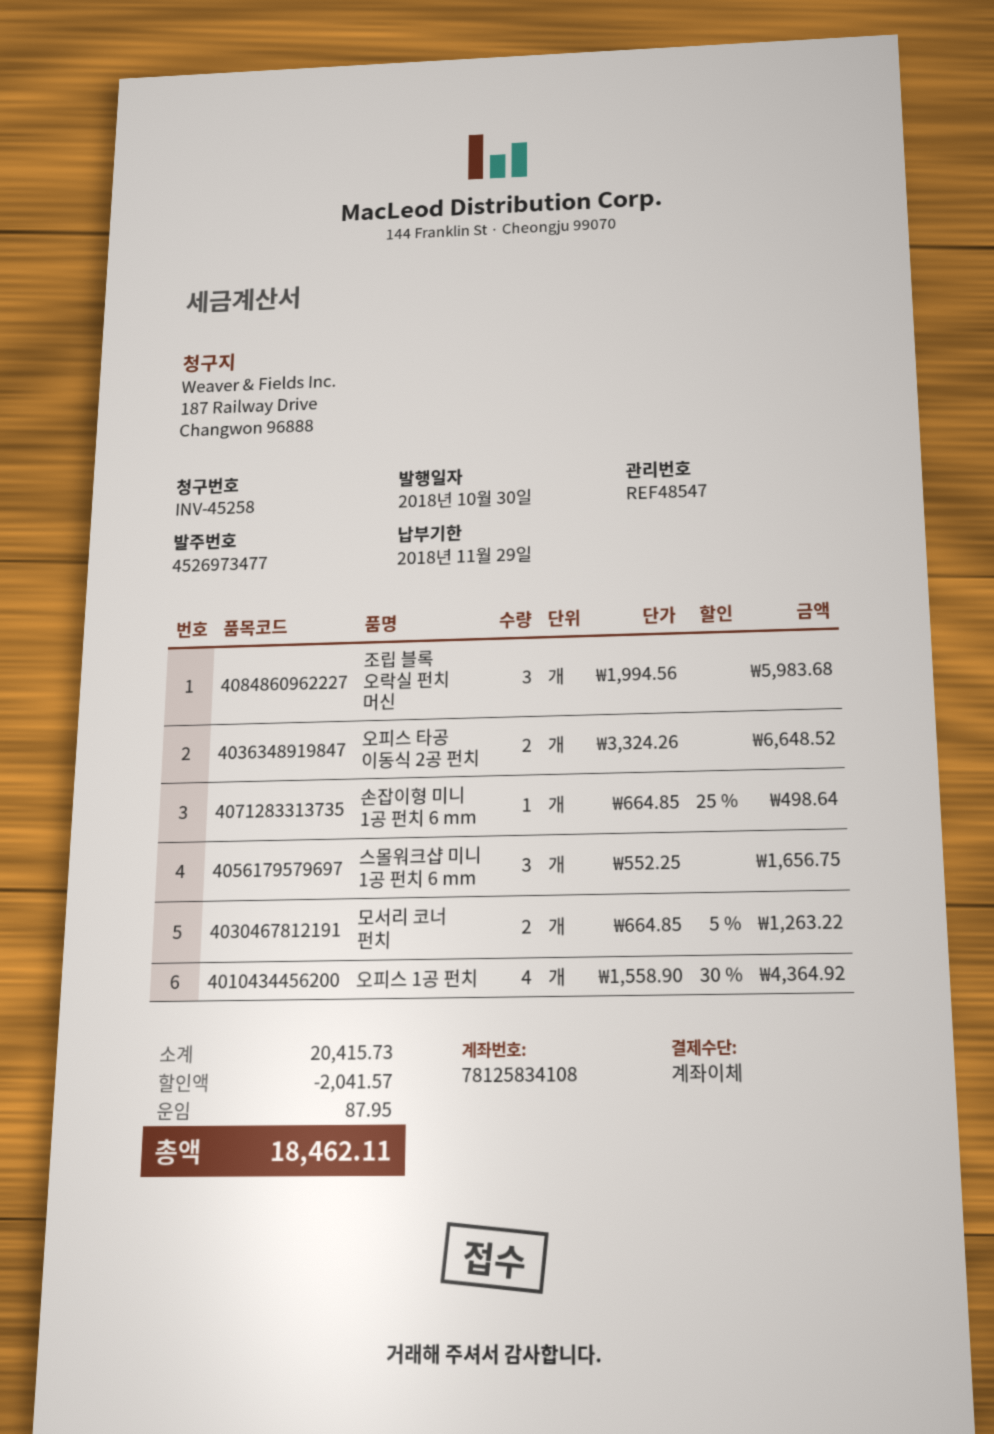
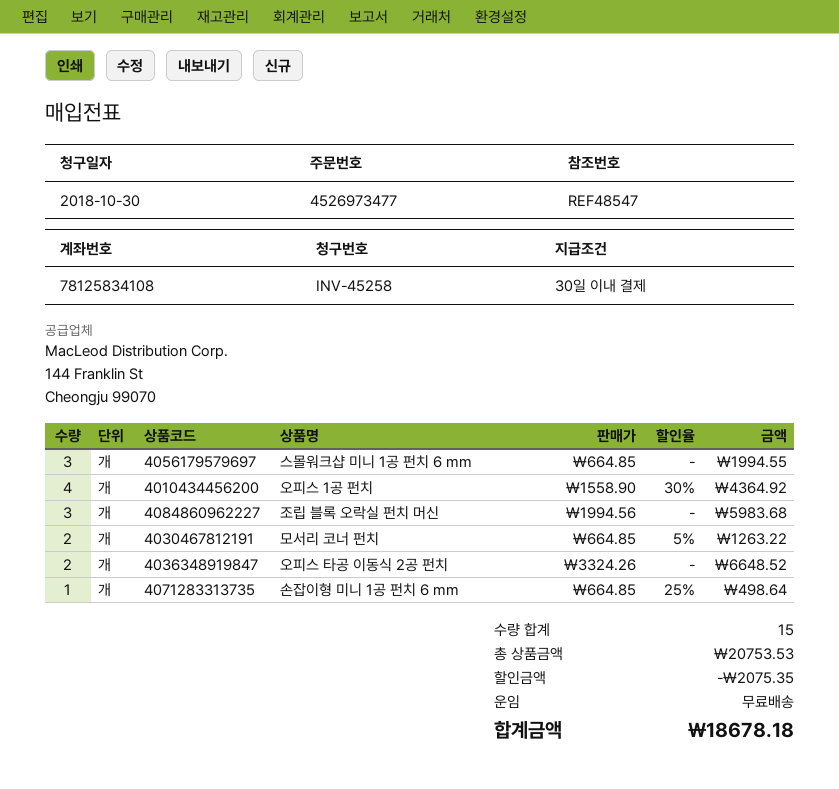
스몰워크샵 미니 1공 펀치 6 mm: 3 x 552.25 = 1656.75 -> 3 x 664.85 = 1994.55
subtotal: 20415.73 -> 20753.53
discount: 2041.57 -> 2075.35
shipping: 87.95 -> 0.00
total: 18462.11 -> 18678.18

